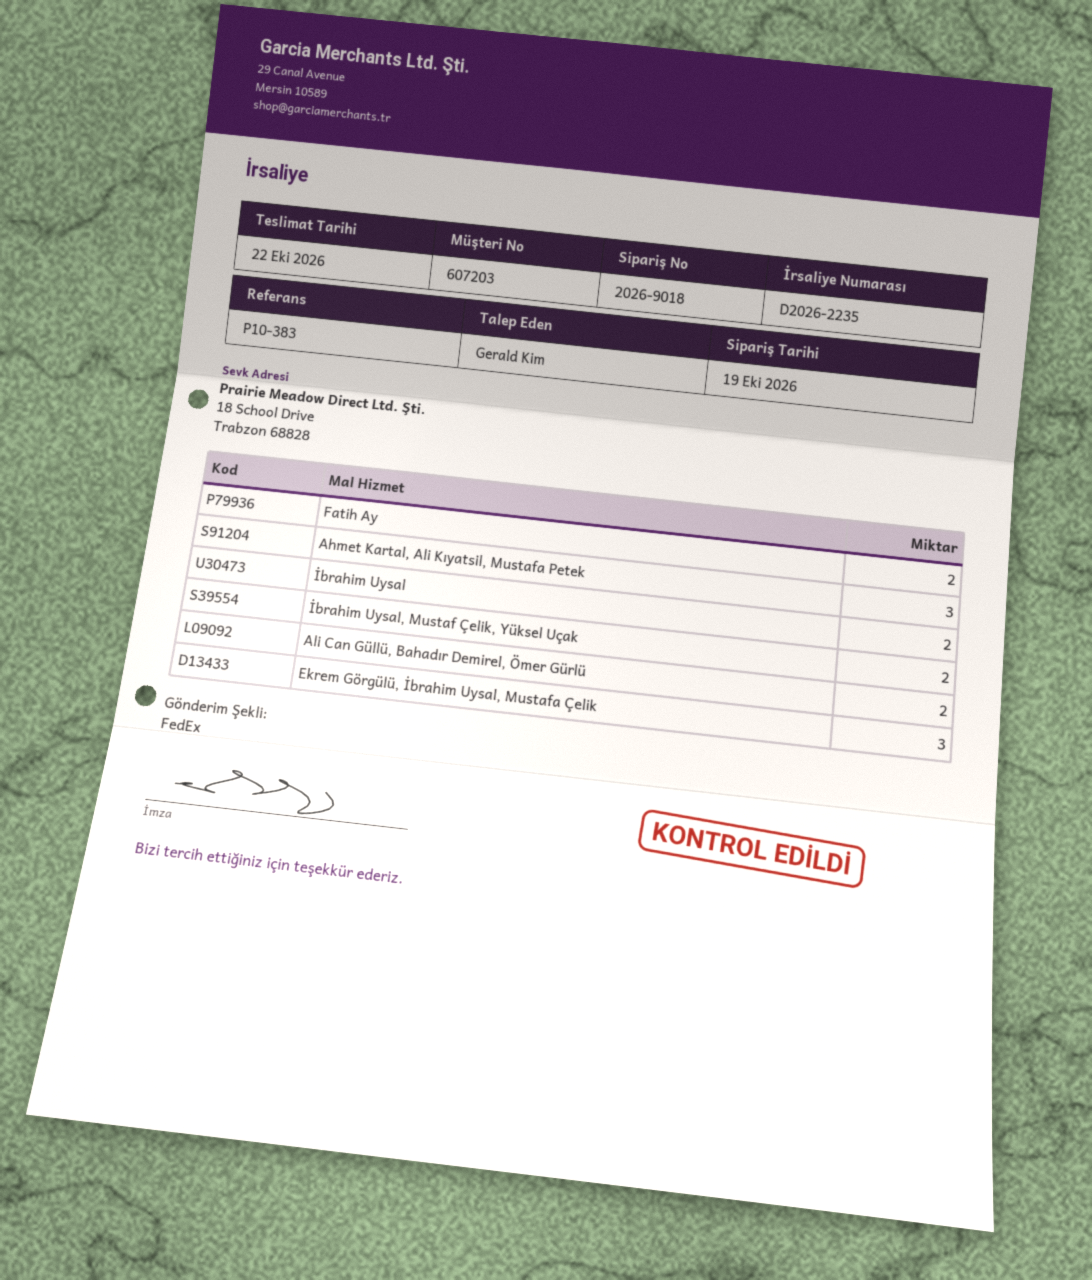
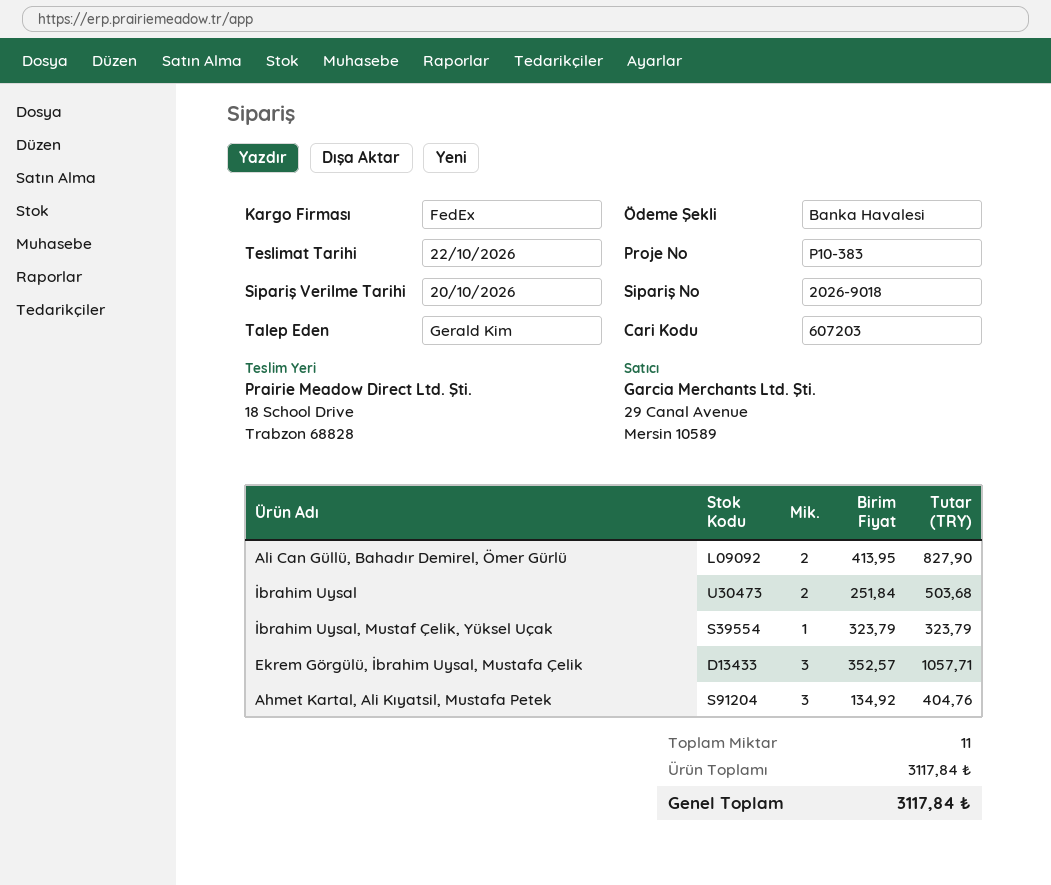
order date: 2026-10-19 -> 2026-10-20
Fatih Ay: 2 -> none
İbrahim Uysal, Mustaf Çelik, Yüksel Uçak: 2 -> 1

